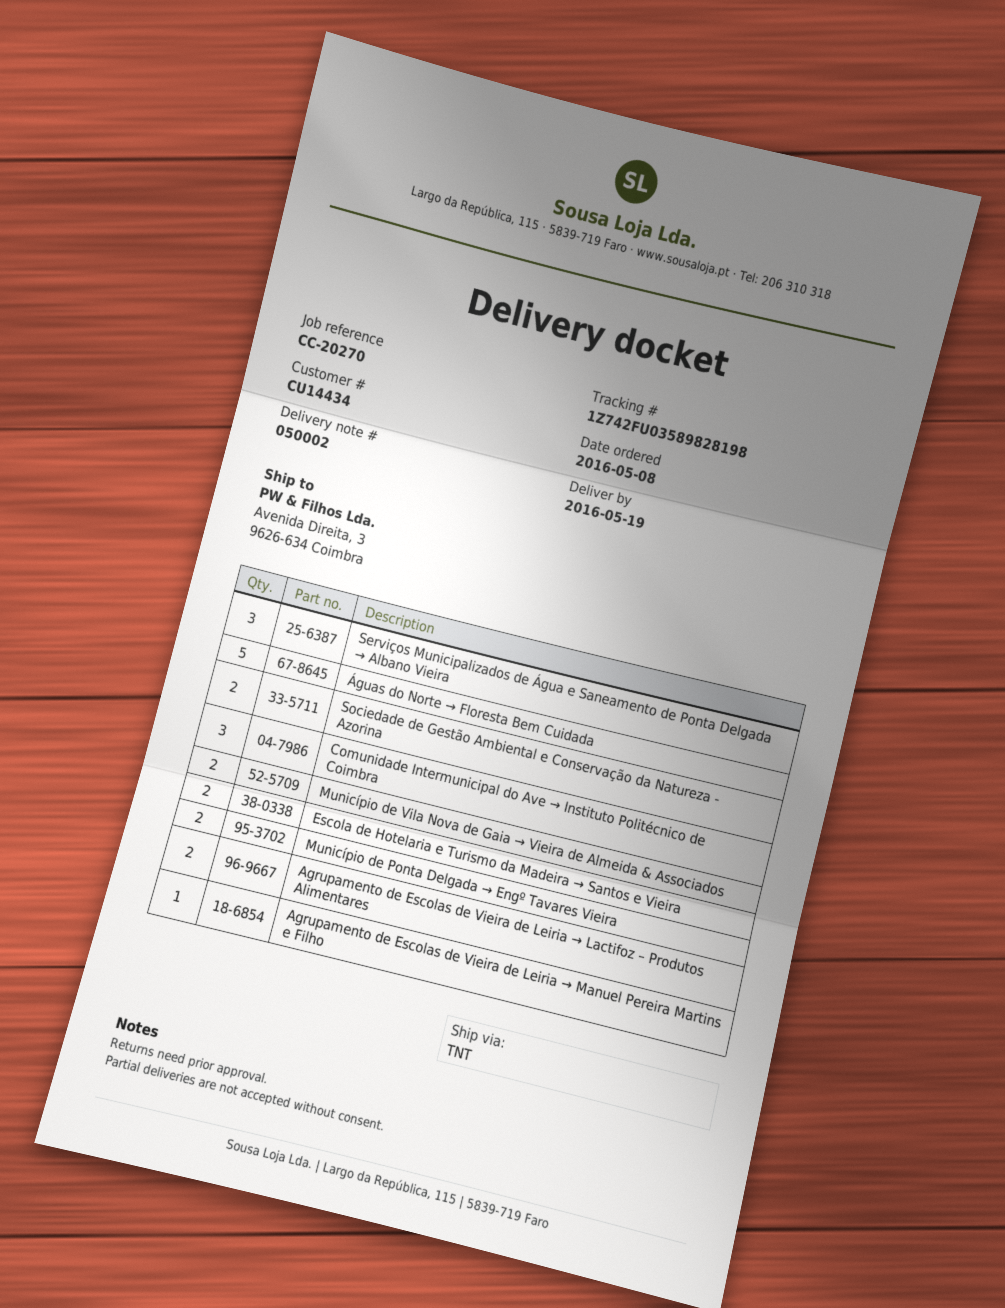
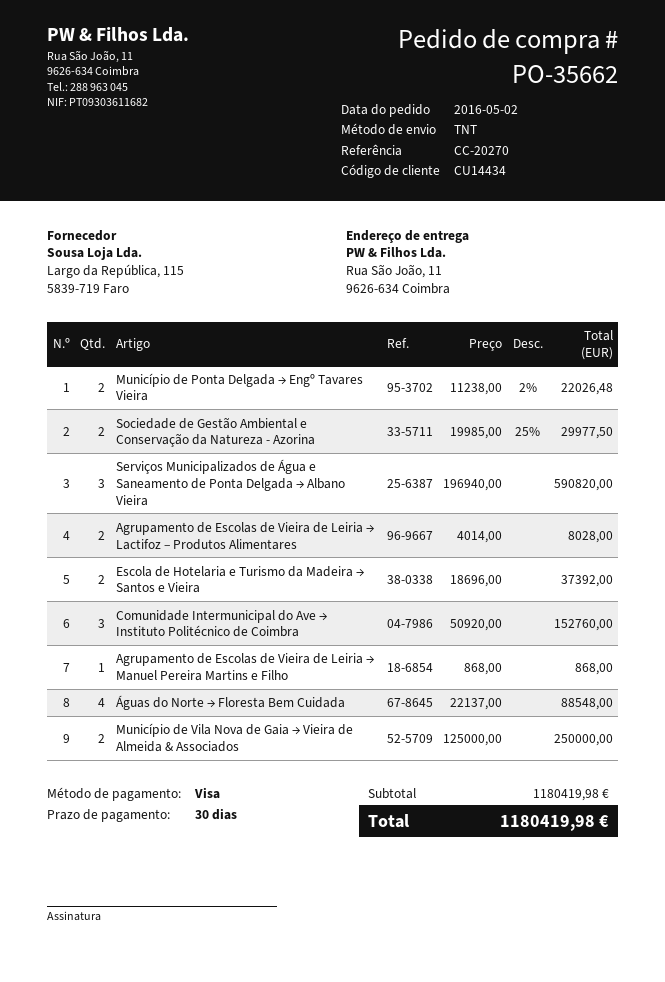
order date: 2016-05-08 -> 2016-05-02
ship to: Avenida Direita, 3, 9626-634 Coimbra -> Rua São João, 11, 9626-634 Coimbra
Águas do Norte → Floresta Bem Cuidada: 5 -> 4

